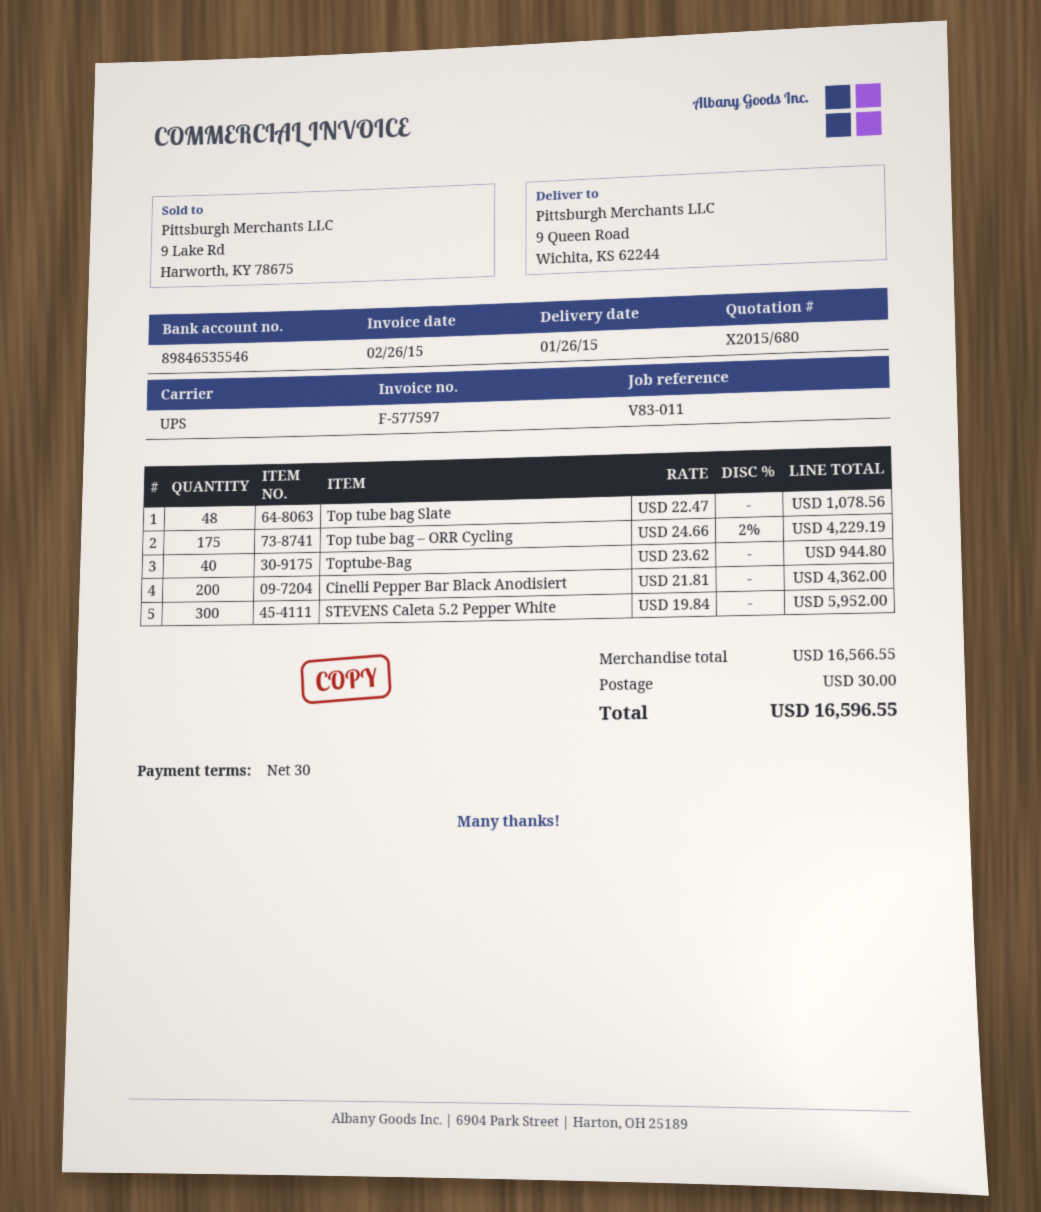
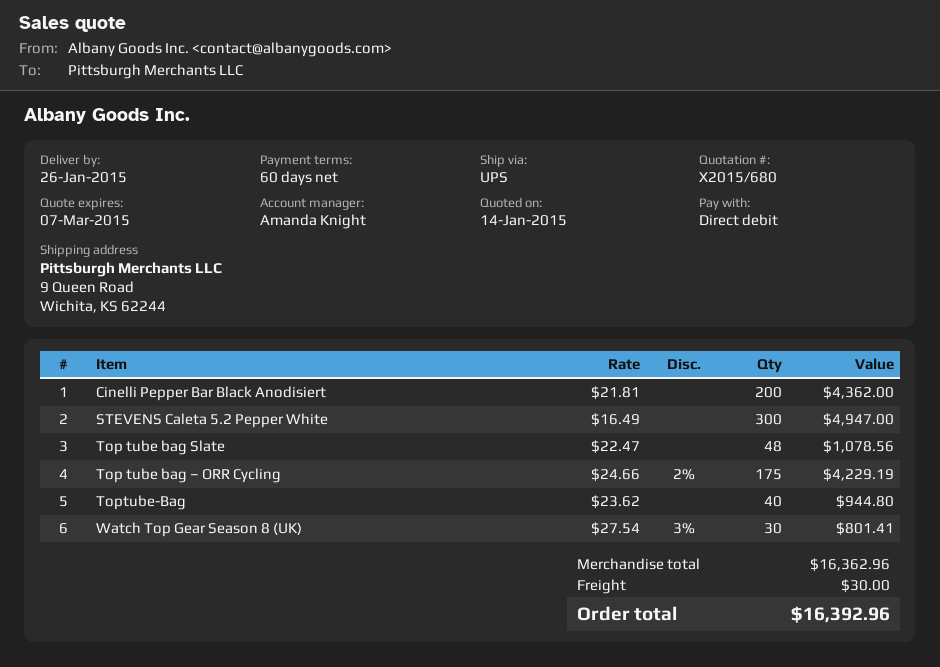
payment terms: 30 days -> 60 days
STEVENS Caleta 5.2 Pepper White: 300 x 19.84 = 5952.00 -> 300 x 16.49 = 4947.00
Watch Top Gear Season 8 (UK): none -> 30 x 27.54 - 3% = 801.41
subtotal: 16566.55 -> 16362.96
total: 16596.55 -> 16392.96

